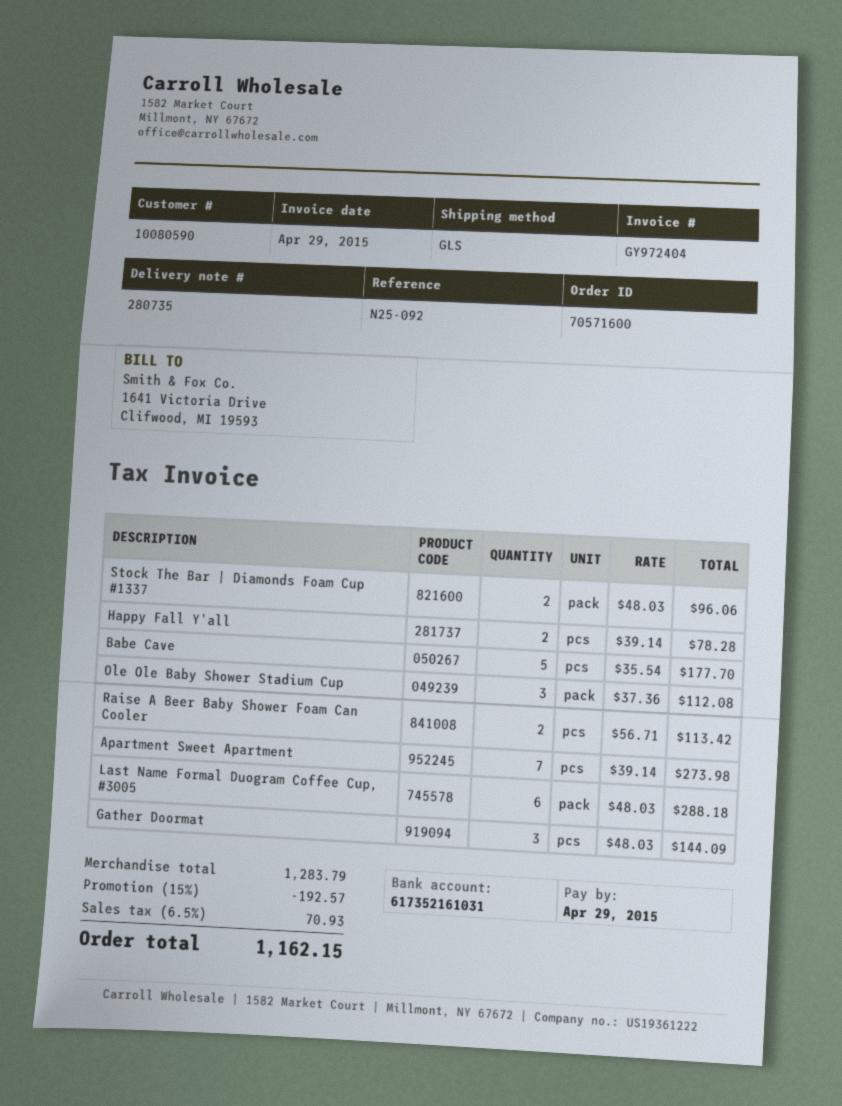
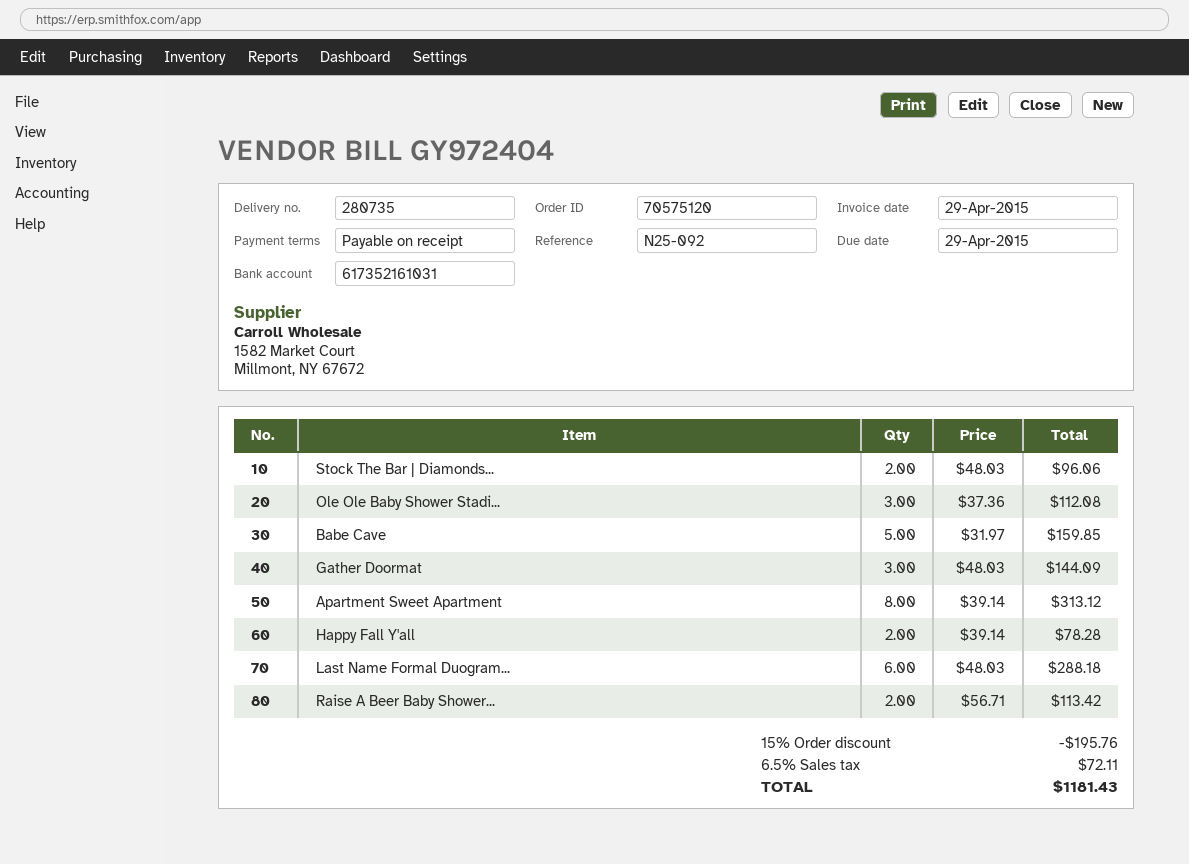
order number: 70571600 -> 70575120
Babe Cave: 5 x 35.54 = 177.70 -> 5 x 31.97 = 159.85
Apartment Sweet Apartment: 7 x 39.14 = 273.98 -> 8 x 39.14 = 313.12
discount: 15% = 192.57 -> 15% = 195.76
tax: 6.5% = 70.93 -> 6.5% = 72.11
total: 1162.15 -> 1181.43

